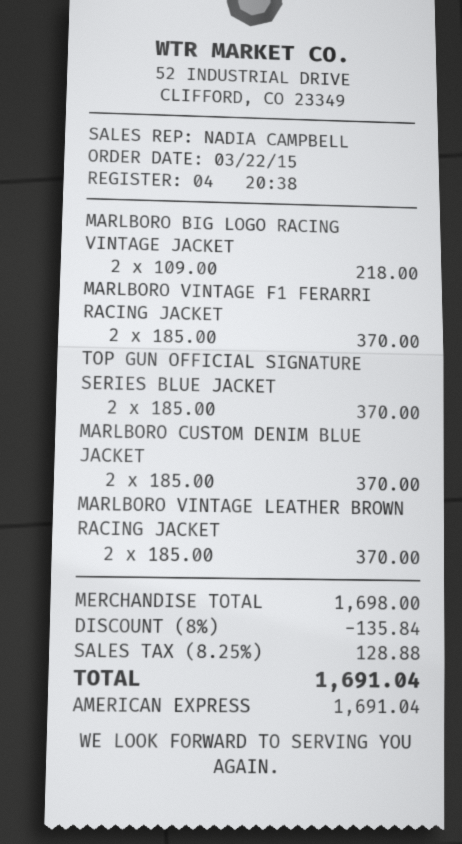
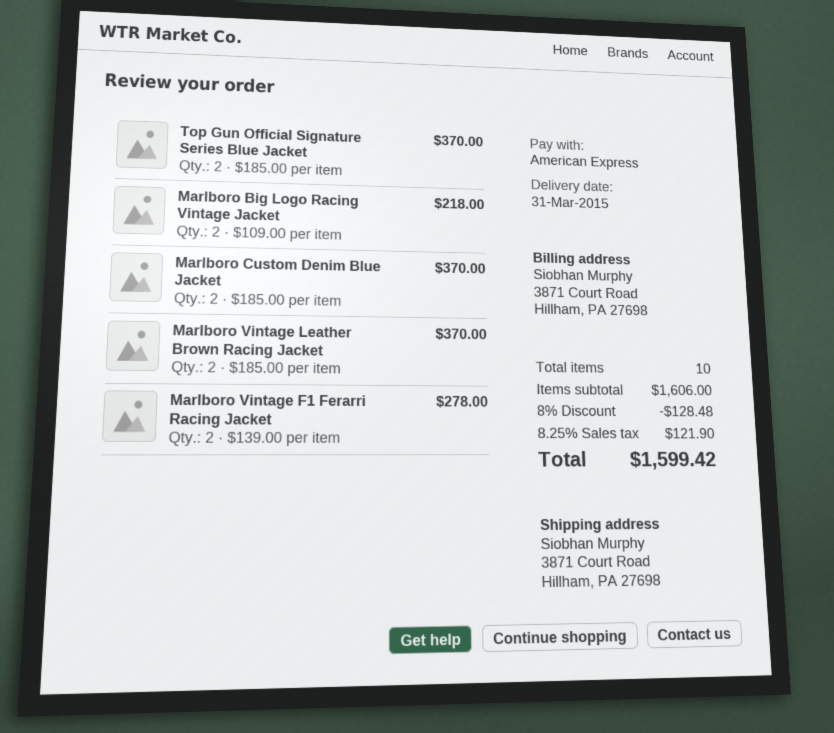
MARLBORO VINTAGE F1 FERARRI RACING JACKET: 2 x 185.00 = 370.00 -> 2 x 139.00 = 278.00
subtotal: 1698.00 -> 1606.00
discount: 8% = 135.84 -> 8% = 128.48
tax: 8.25% = 128.88 -> 8.25% = 121.90
total: 1691.04 -> 1599.42

